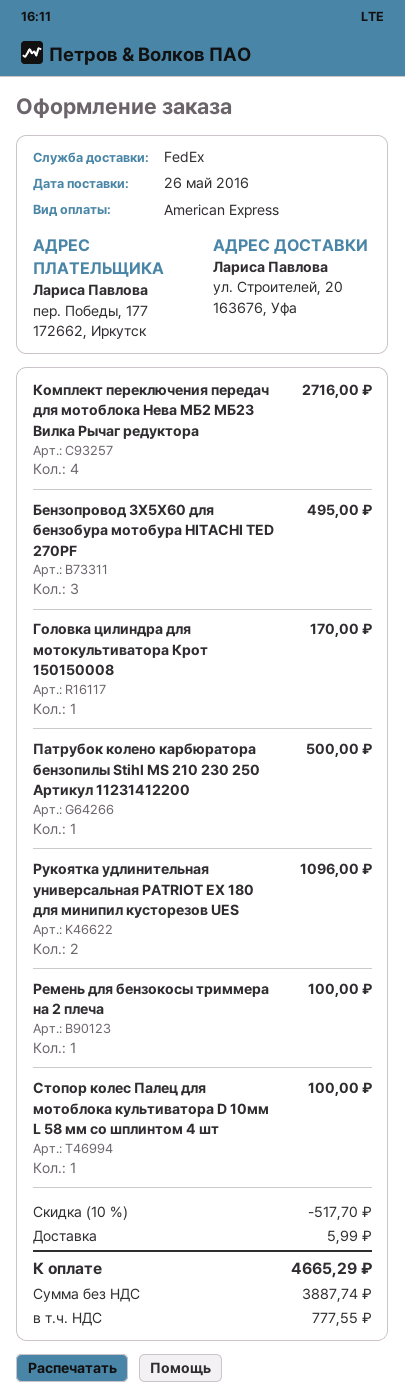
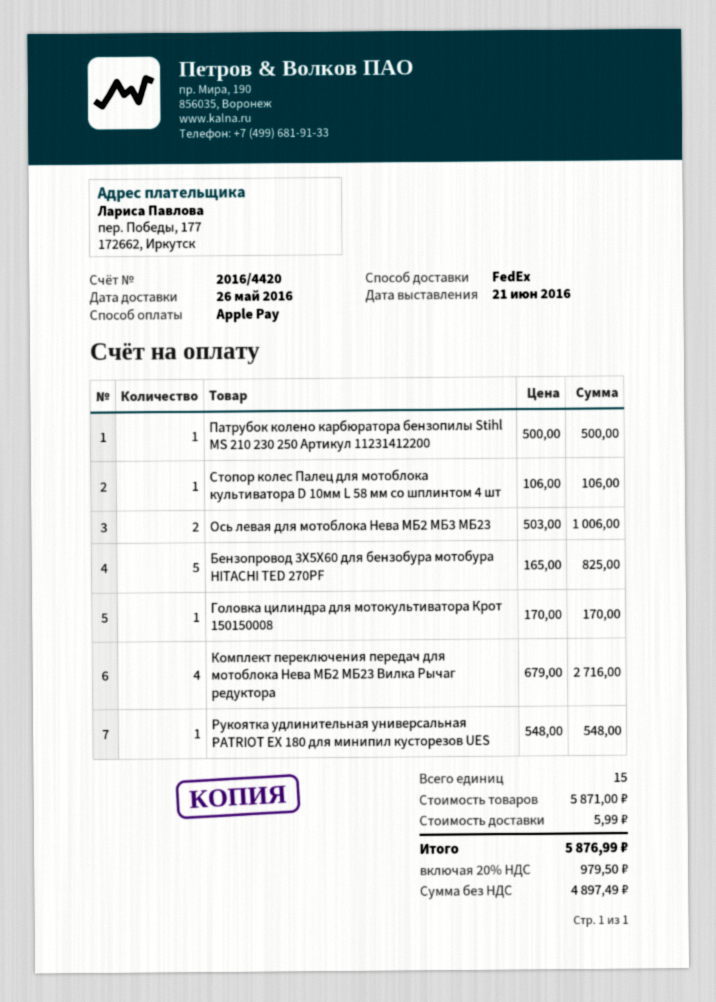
payment method: American Express -> Apple Pay
Бензопровод 3X5X60 для бензобура мотобура HITACHI TED 270PF: 3 for 495.00 -> 5 for 825.00
Рукоятка удлинительная универсальная PATRIOT EX 180 для минипил кусторезов UES: 2 for 1096.00 -> 1 for 548.00
Ремень для бензокосы триммера на 2 плеча: 1 for 100.00 -> none
Стопор колес Палец для мотоблока культиватора D 10мм L 58 мм со шплинтом 4 шт: 1 for 100.00 -> 1 for 106.00
Ось левая для мотоблока Нева МБ2 МБ3 МБ23: none -> 2 for 1006.00
discount: 10% = 517.70 -> none
net: 3887.74 -> 4897.49
tax: 777.55 -> 979.50
total: 4665.29 -> 5876.99

